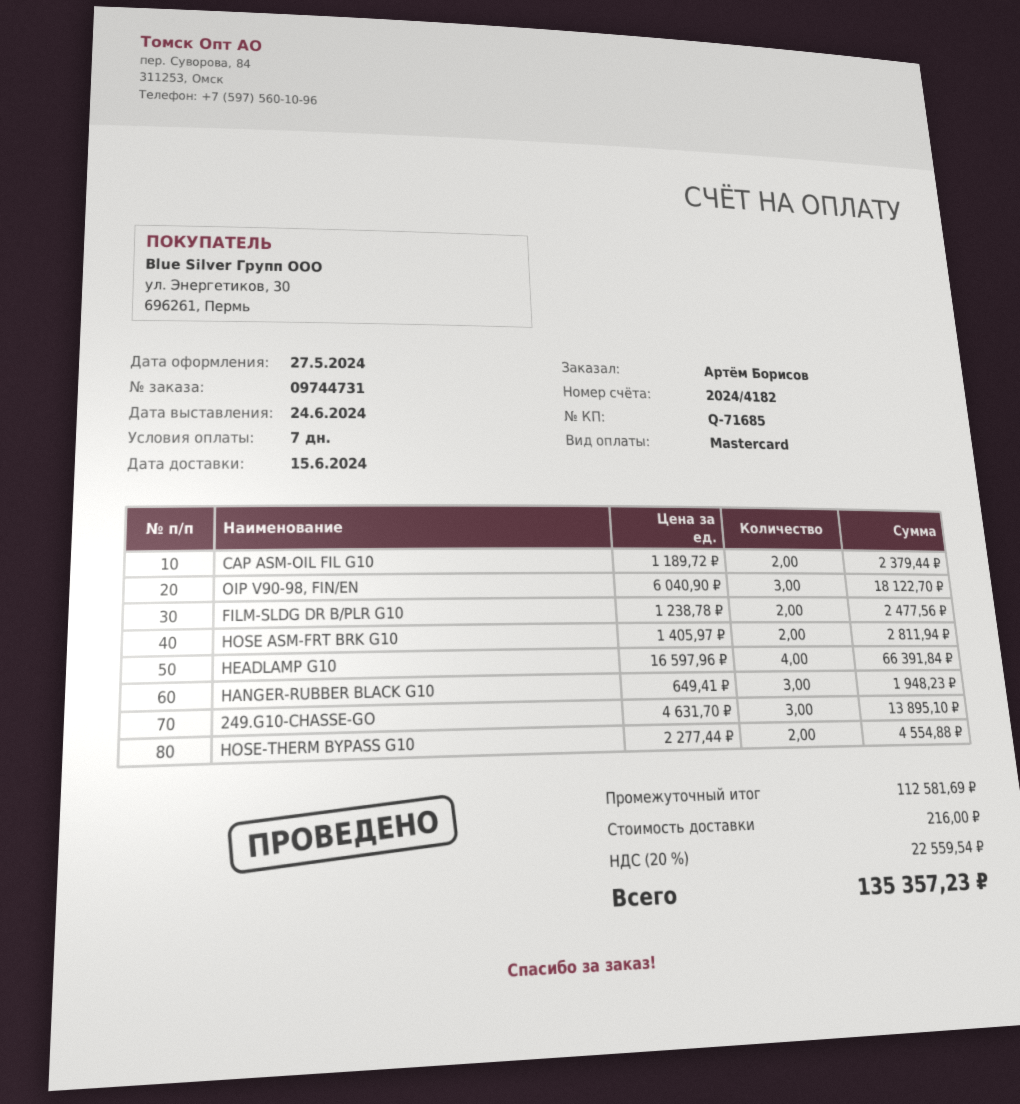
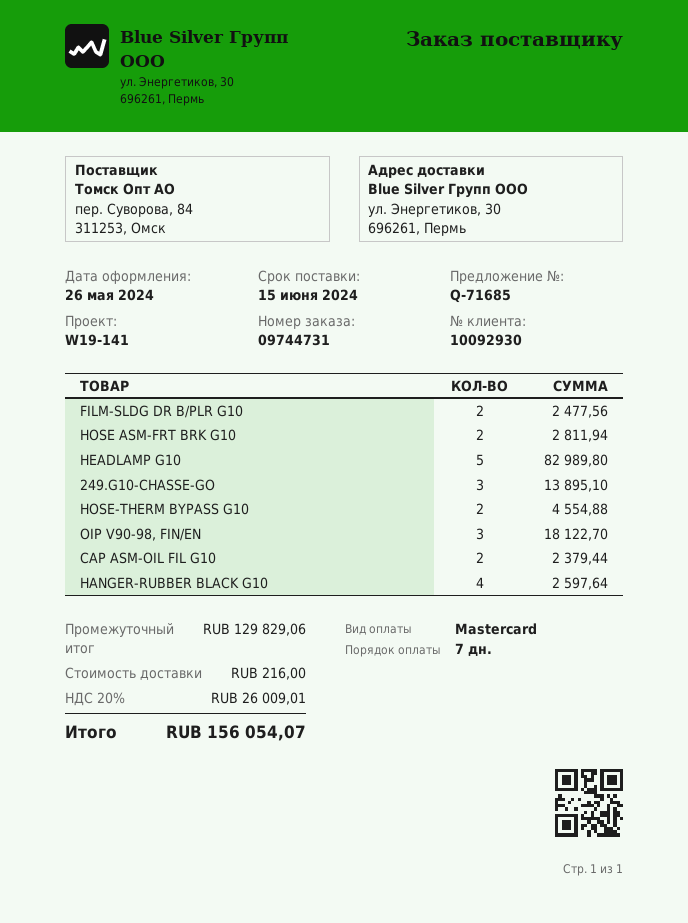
order date: 2024-05-27 -> 2024-05-26
HEADLAMP G10: 4 for 66391.84 -> 5 for 82989.80
HANGER-RUBBER BLACK G10: 3 for 1948.23 -> 4 for 2597.64
subtotal: 112581.69 -> 129829.06
tax: 20% = 22559.54 -> 20% = 26009.01
total: 135357.23 -> 156054.07

